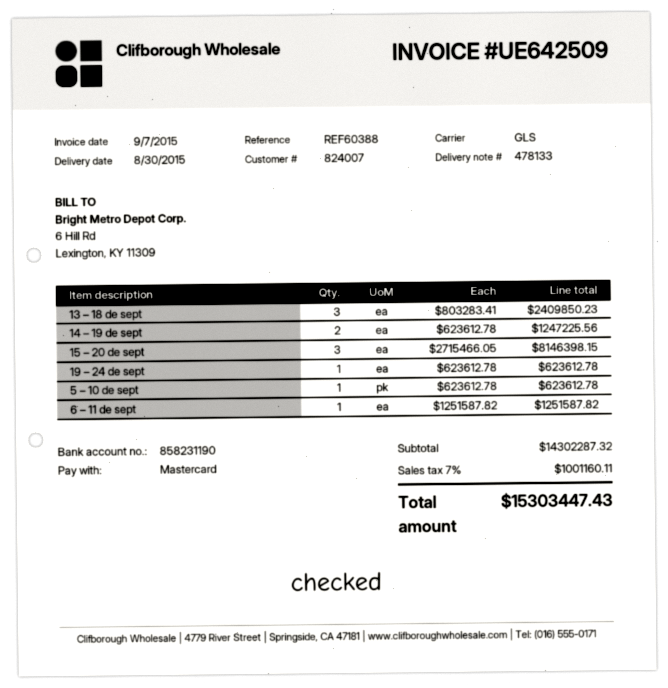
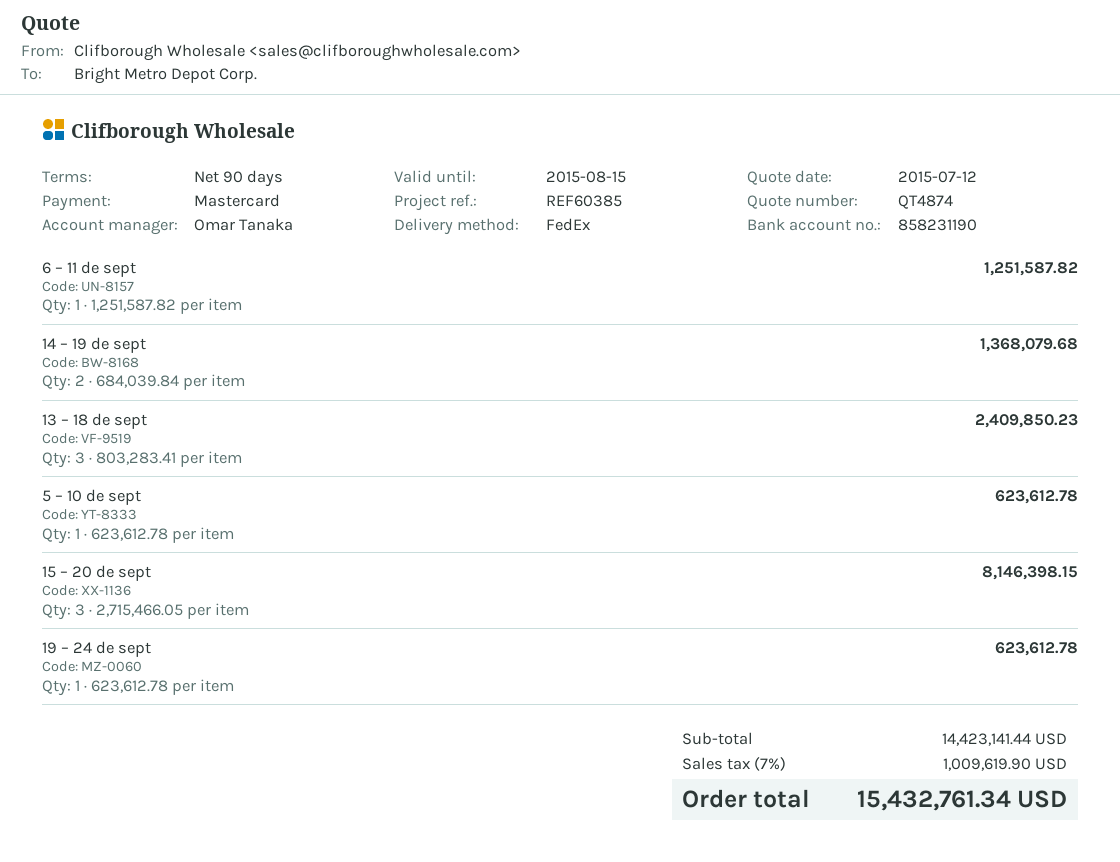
reference: REF60388 -> REF60385
shipping method: GLS -> FedEx
14 – 19 de sept: 2 x 623612.78 = 1247225.56 -> 2 x 684039.84 = 1368079.68
subtotal: 14302287.32 -> 14423141.44
tax: 7% = 1001160.11 -> 7% = 1009619.90
total: 15303447.43 -> 15432761.34

